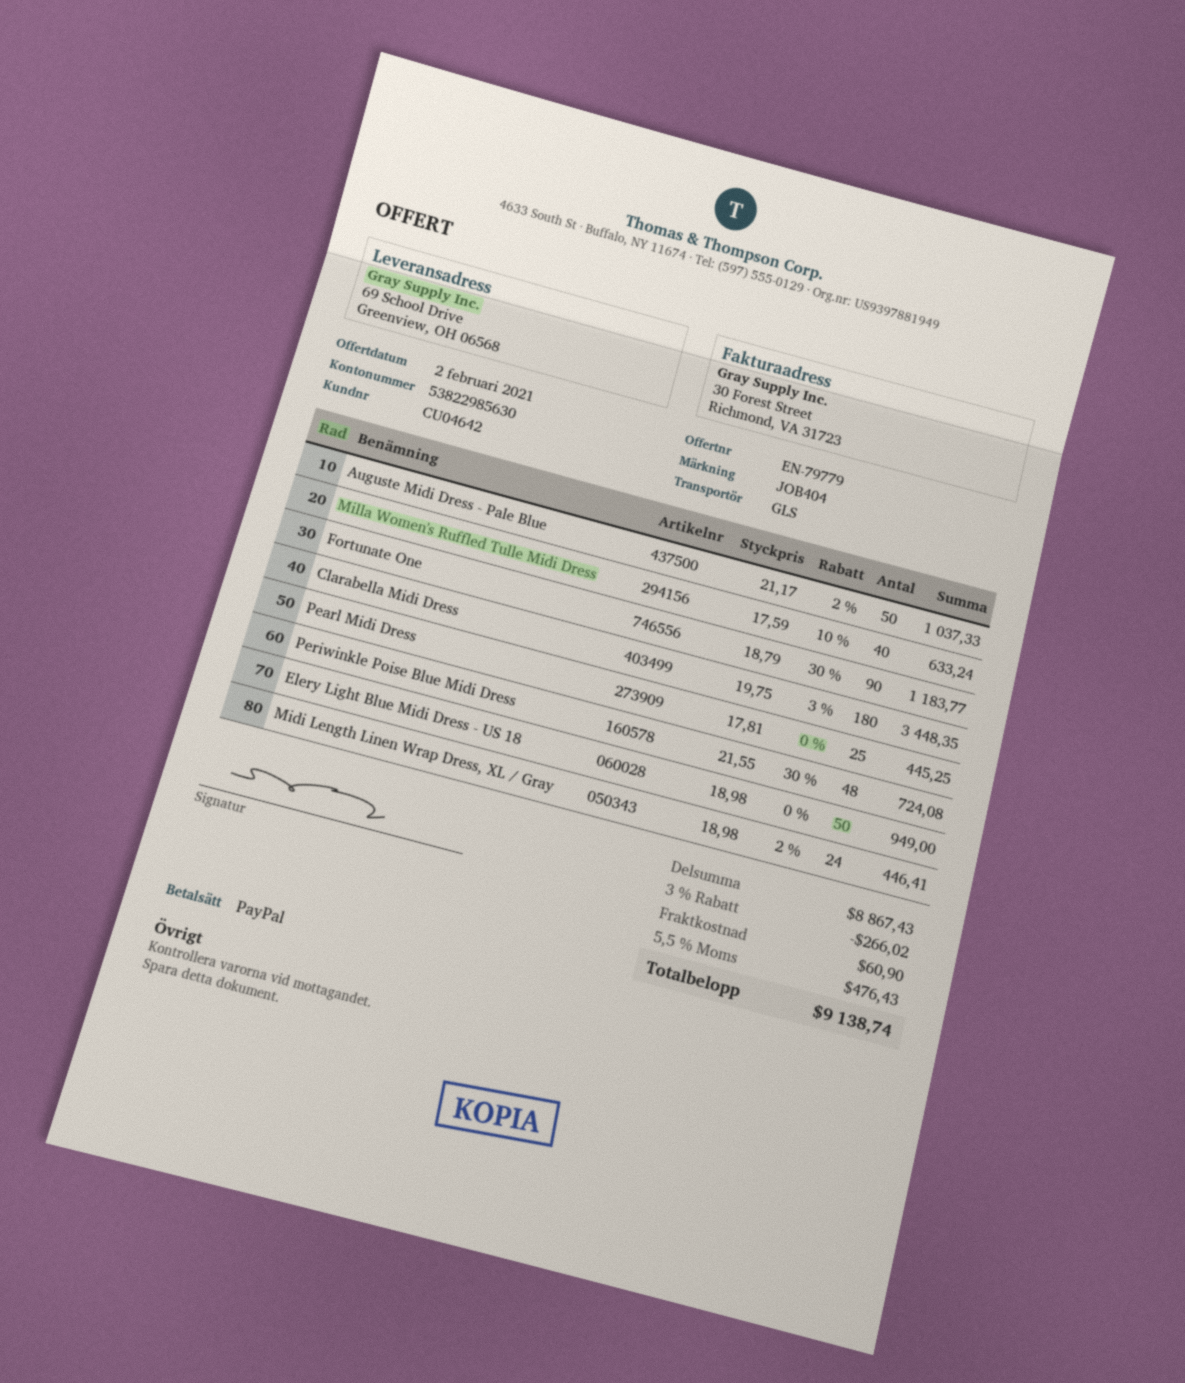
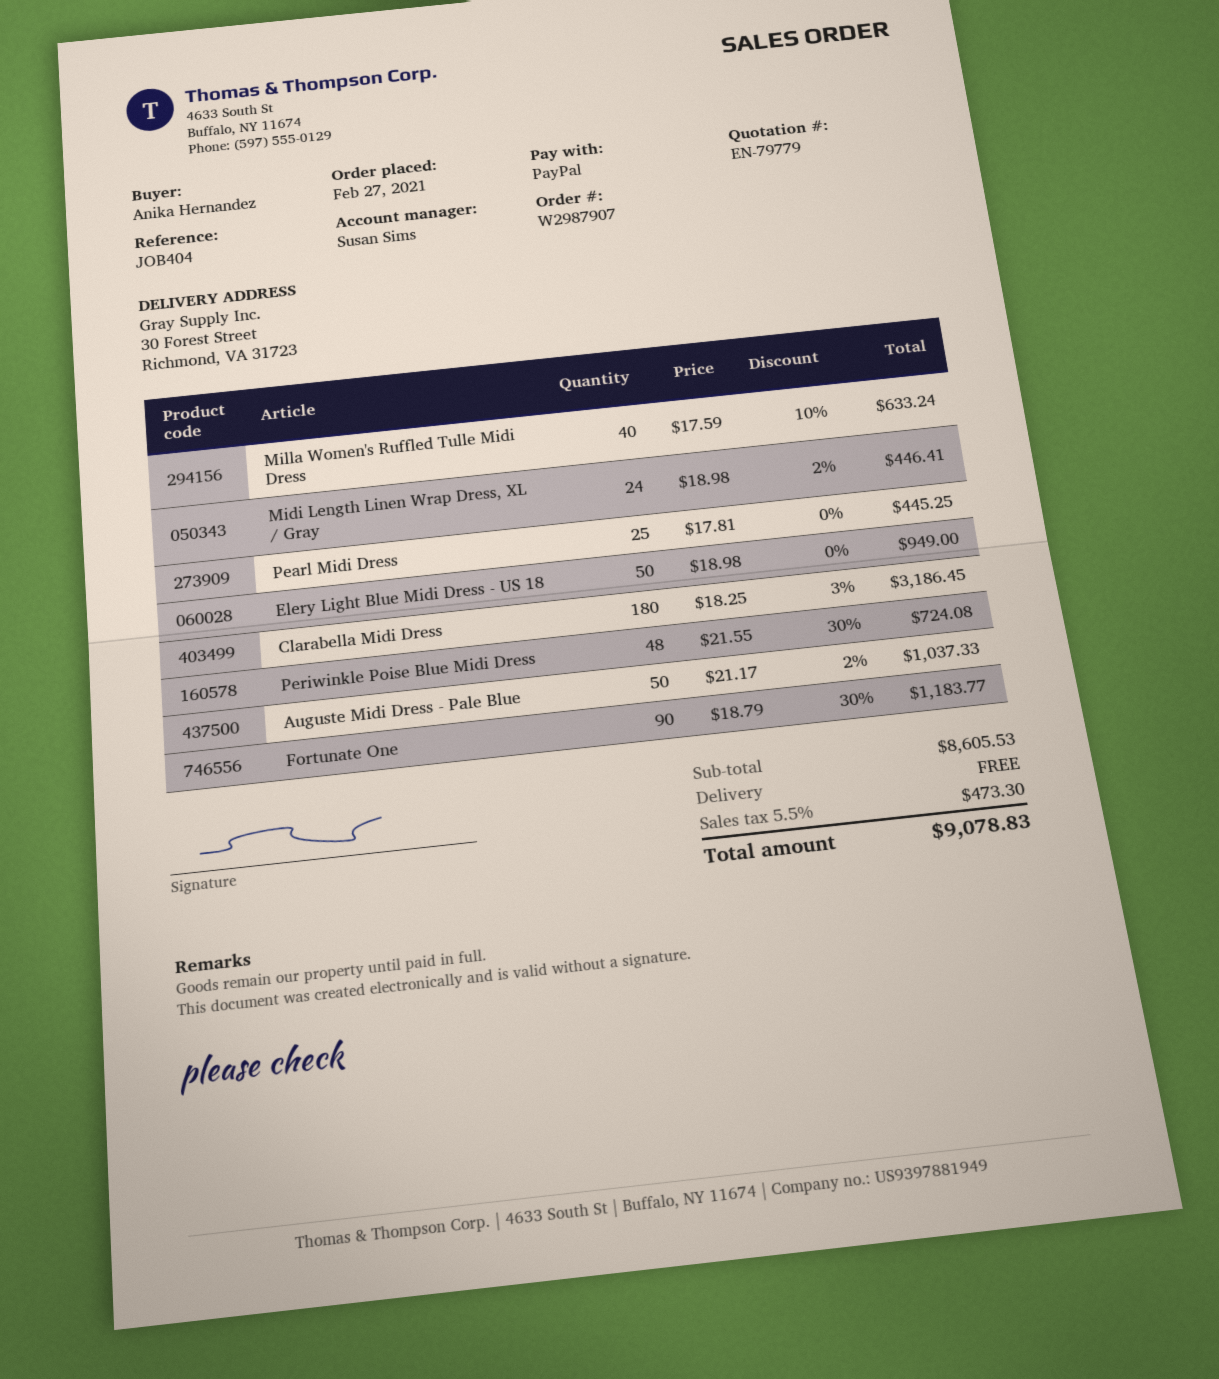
ship to: 69 School Drive, Greenview, OH 06568 -> 30 Forest Street, Richmond, VA 31723
Clarabella Midi Dress: 180 x 19.75 - 3% = 3448.35 -> 180 x 18.25 - 3% = 3186.45
subtotal: 8867.43 -> 8605.53
discount: 3% = 266.02 -> none
shipping: 60.90 -> 0.00
tax: 5.5% = 476.43 -> 5.5% = 473.30
total: 9138.74 -> 9078.83

